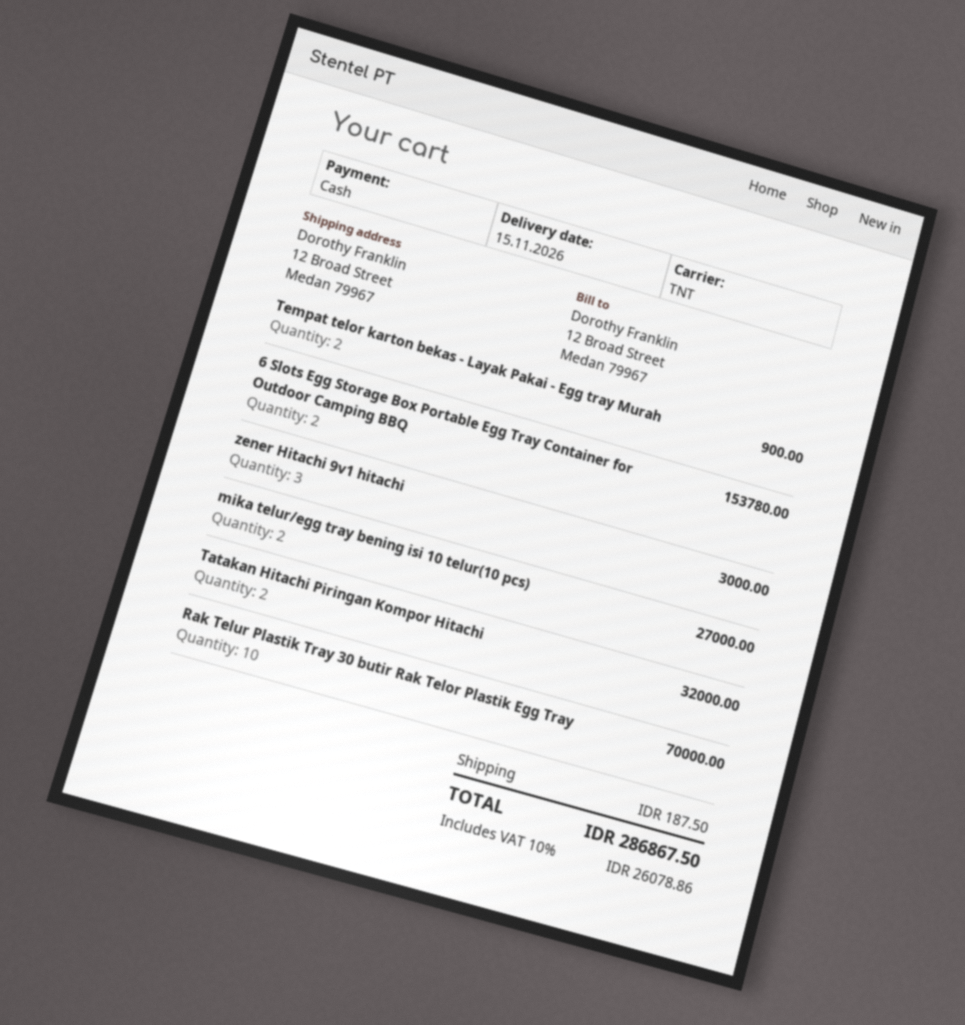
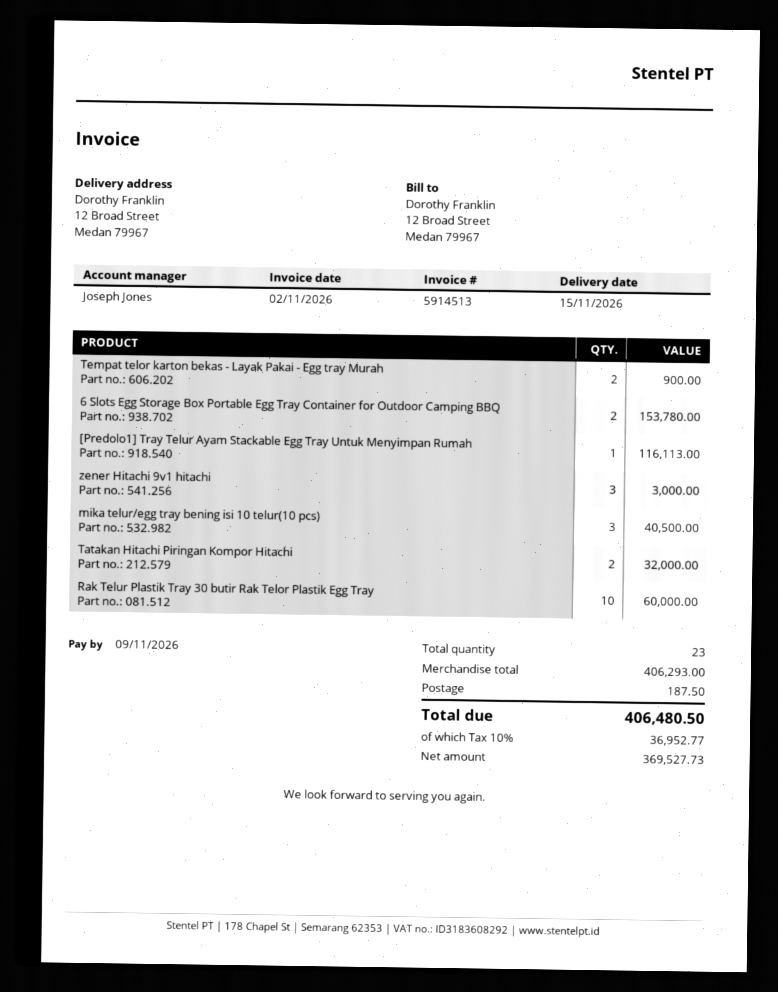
mika telur/egg tray bening isi 10 telur(10 pcs): 2 for 27000.00 -> 3 for 40500.00
Rak Telur Plastik Tray 30 butir Rak Telor Plastik Egg Tray: 10 for 70000.00 -> 10 for 60000.00
[Predolo1] Tray Telur Ayam Stackable Egg Tray Untuk Menyimpan Rumah: none -> 1 for 116113.00
tax: 10% = 26078.86 -> 10% = 36952.77
total: 286867.50 -> 406480.50

